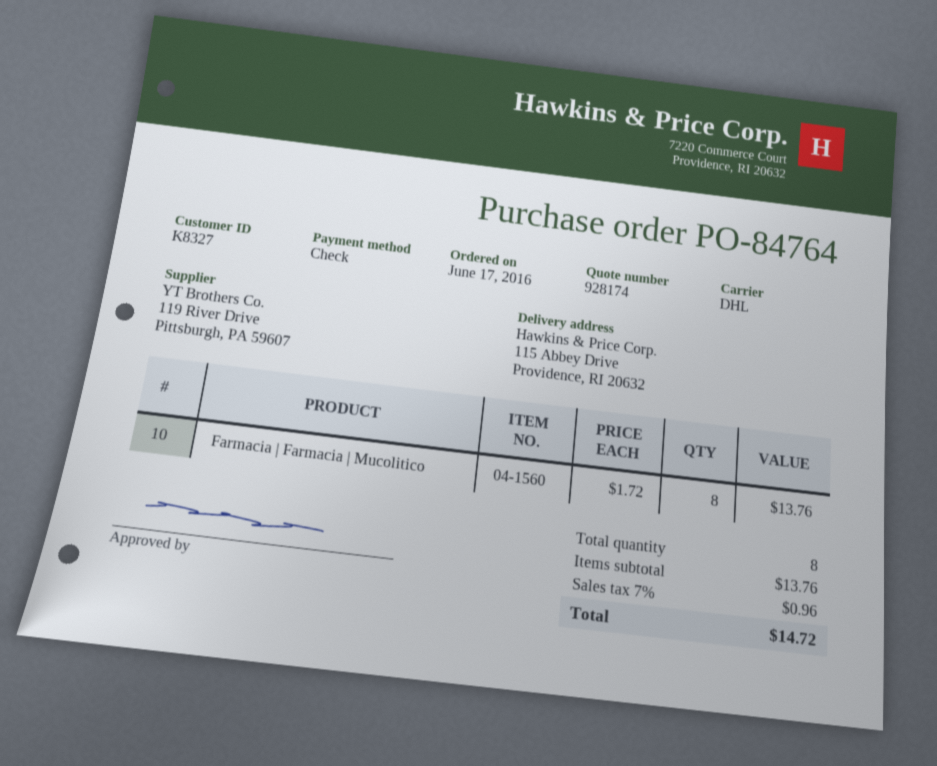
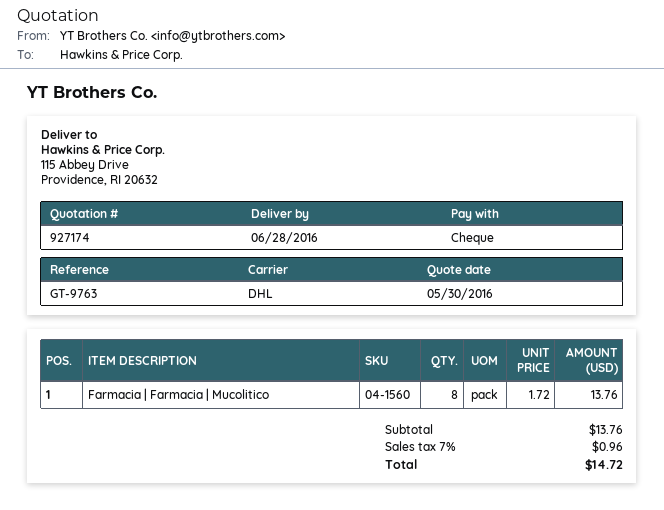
quote number: 928174 -> 927174

